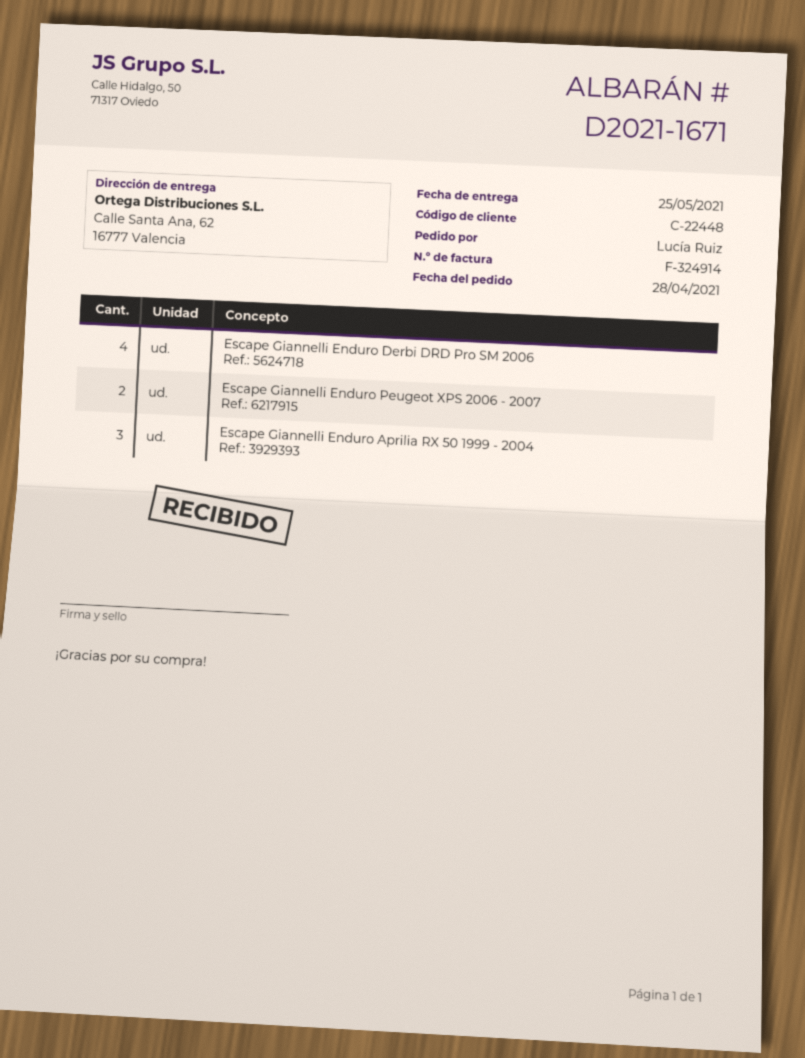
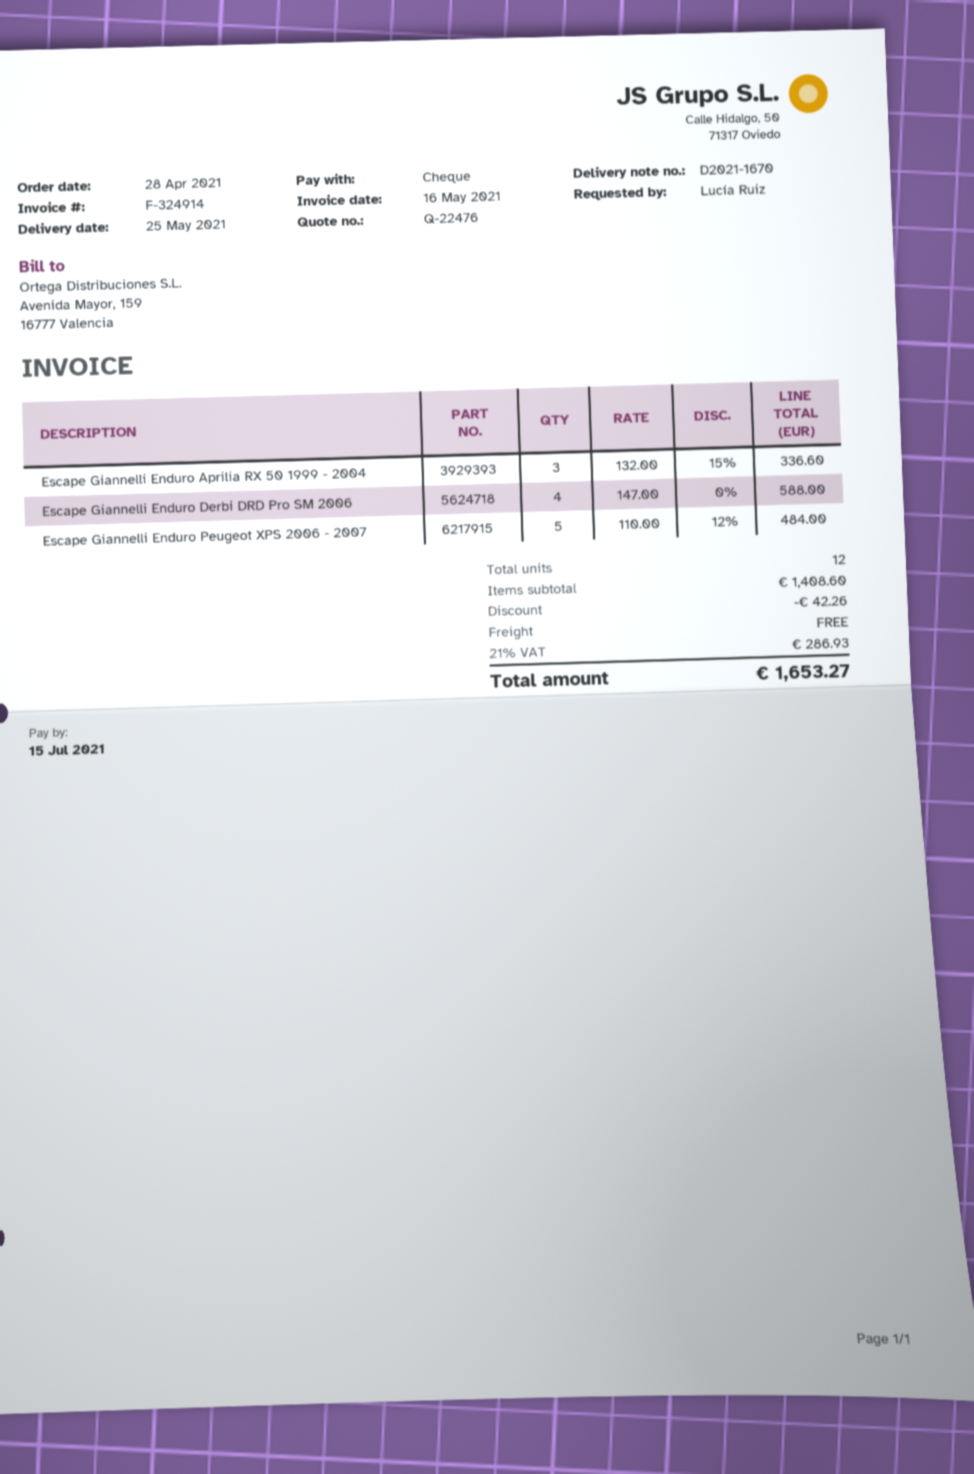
delivery note number: D2021-1671 -> D2021-1670
Escape Giannelli Enduro Peugeot XPS 2006 - 2007: 2 -> 5

